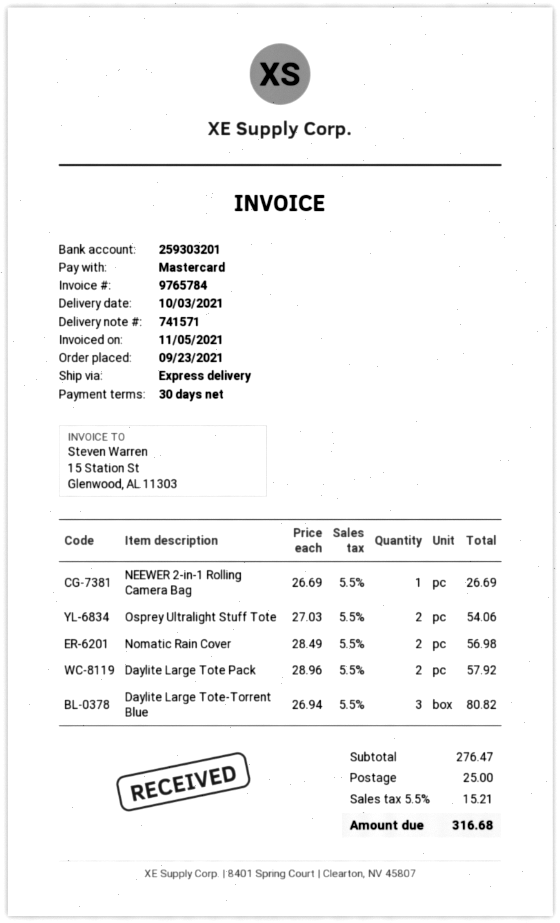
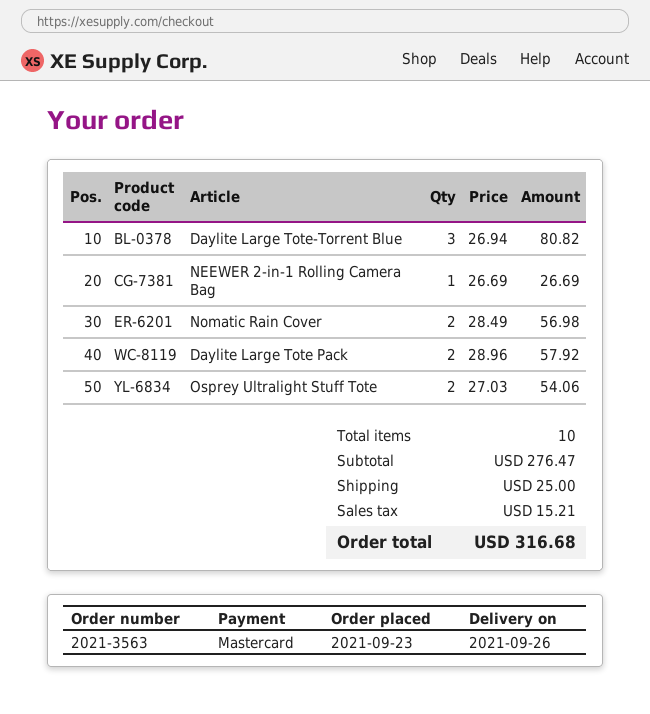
delivery date: 2021-10-03 -> 2021-09-26

